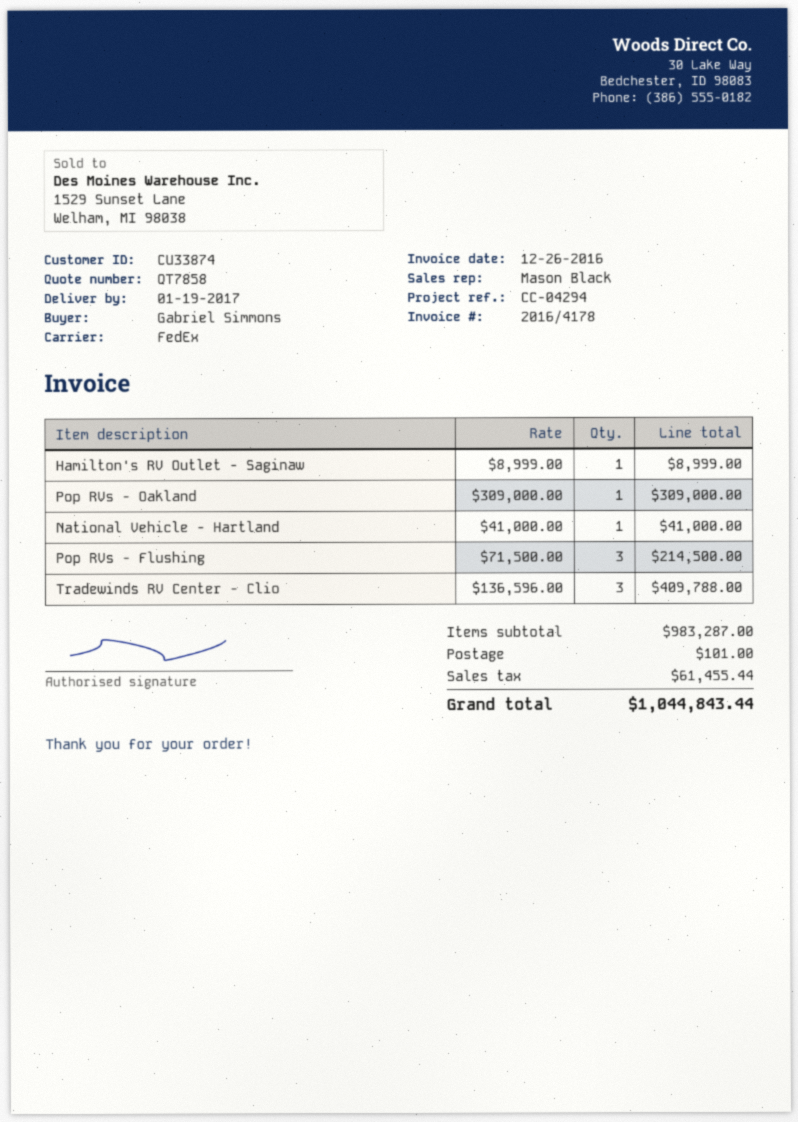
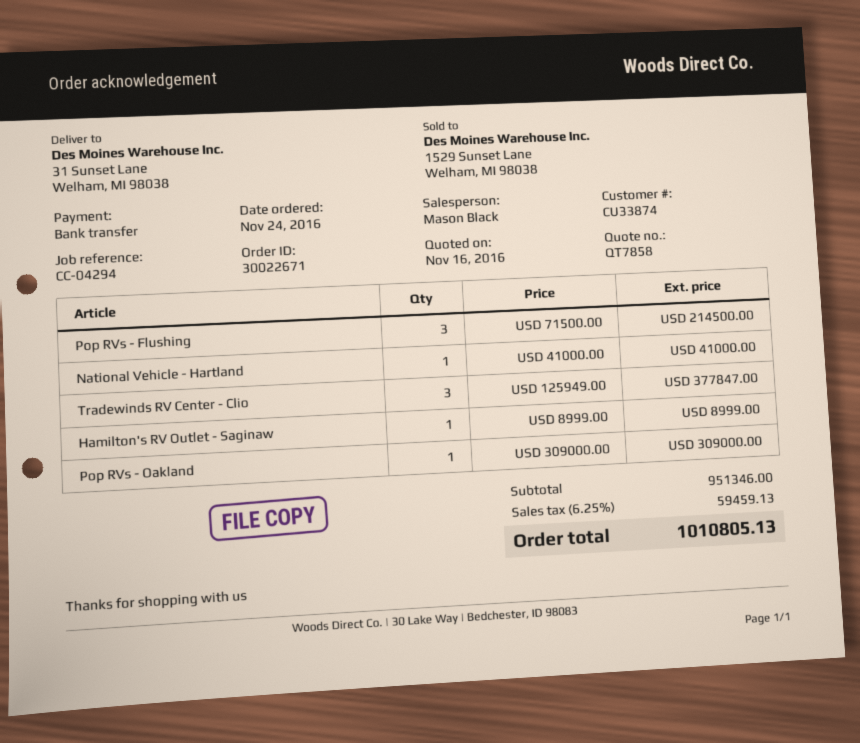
Tradewinds RV Center - Clio: 3 x 136596.00 = 409788.00 -> 3 x 125949.00 = 377847.00
subtotal: 983287.00 -> 951346.00
shipping: 101.00 -> none
tax: 61455.44 -> 59459.13
total: 1044843.44 -> 1010805.13

